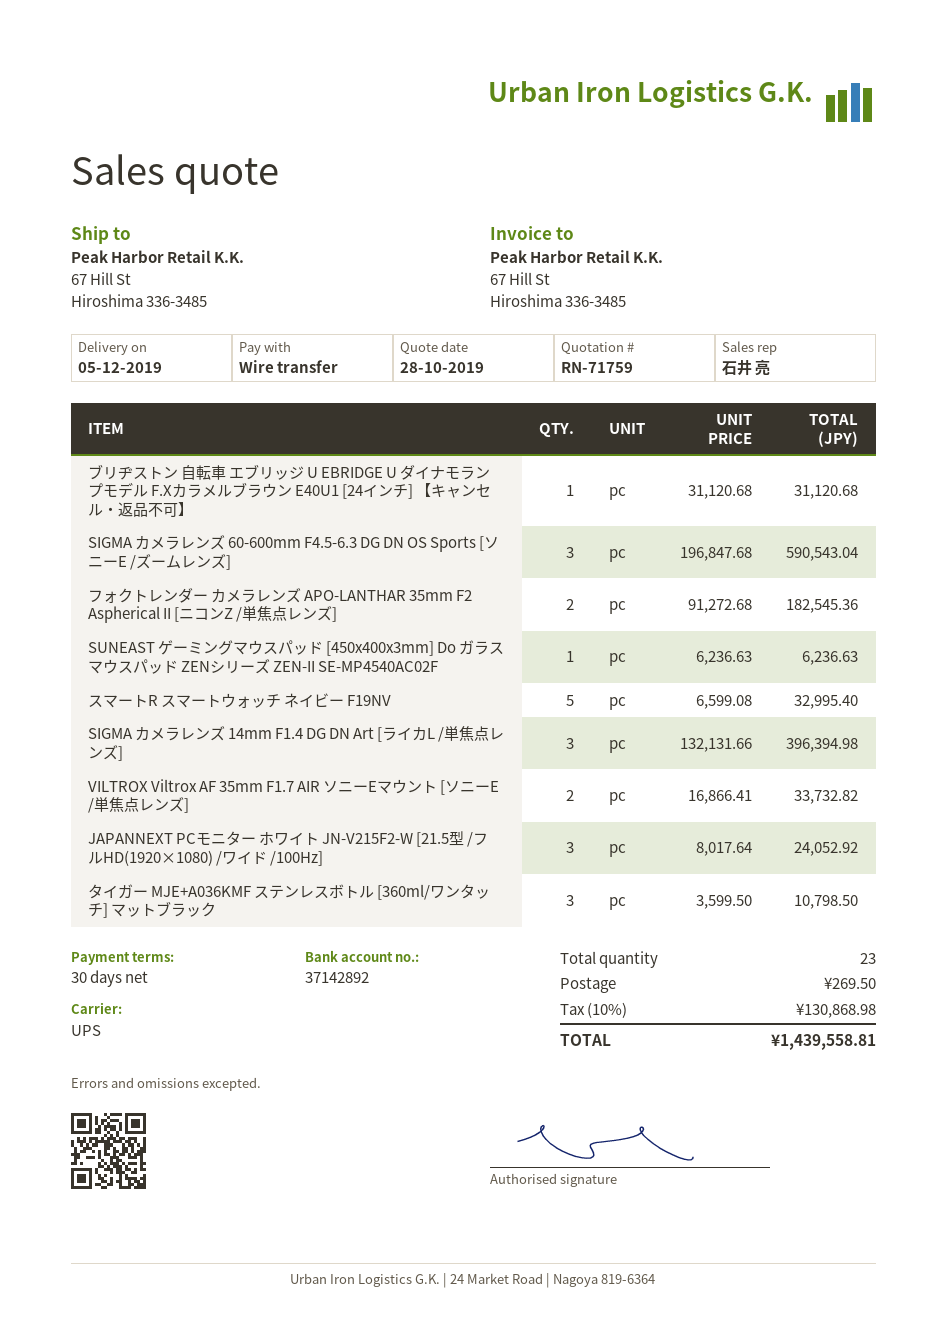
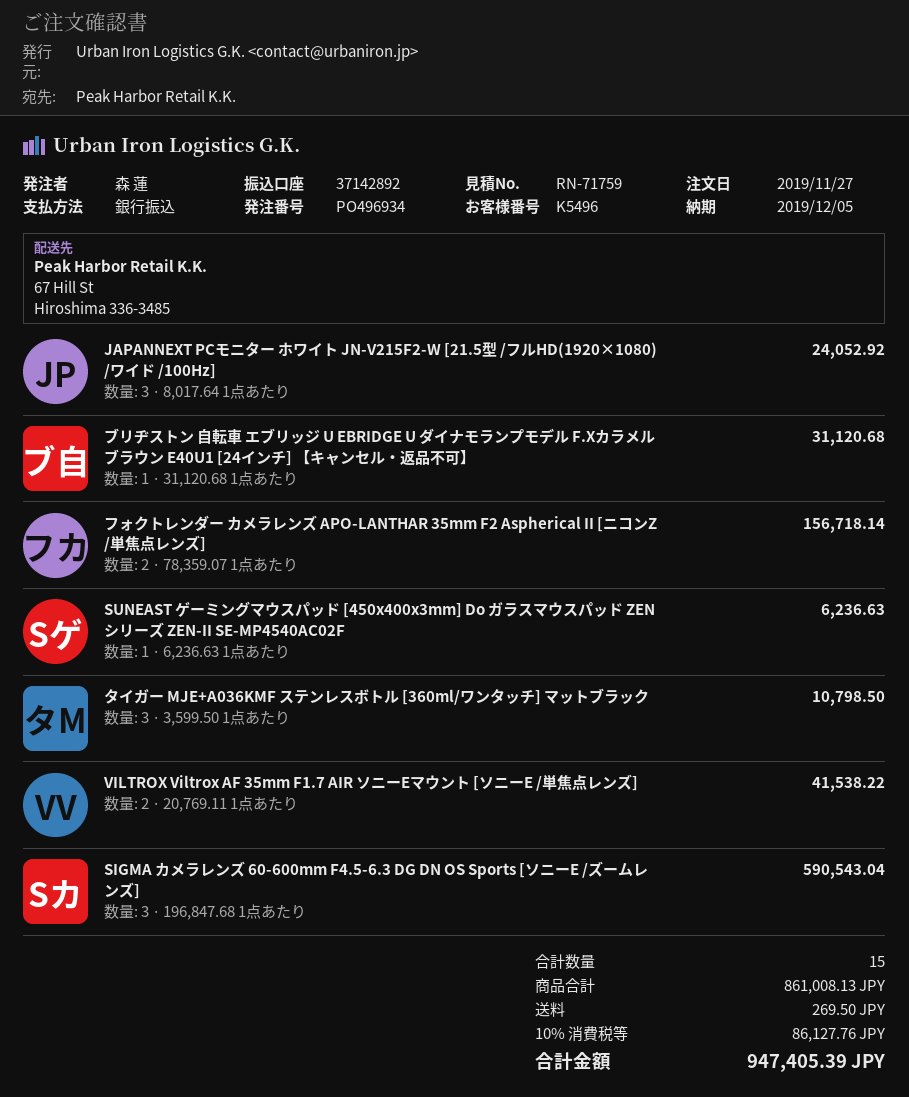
フォクトレンダー カメラレンズ APO-LANTHAR 35mm F2 Aspherical II [ニコンZ /単焦点レンズ]: 2 x 91272.68 = 182545.36 -> 2 x 78359.07 = 156718.14
スマートR スマートウォッチ ネイビー F19NV: 5 x 6599.08 = 32995.40 -> none
SIGMA カメラレンズ 14mm F1.4 DG DN Art [ライカL /単焦点レンズ]: 3 x 132131.66 = 396394.98 -> none
VILTROX Viltrox AF 35mm F1.7 AIR ソニーEマウント [ソニーE /単焦点レンズ]: 2 x 16866.41 = 33732.82 -> 2 x 20769.11 = 41538.22
total quantity: 23 -> 15
tax: 10% = 130868.98 -> 10% = 86127.76
total: 1439558.81 -> 947405.39

